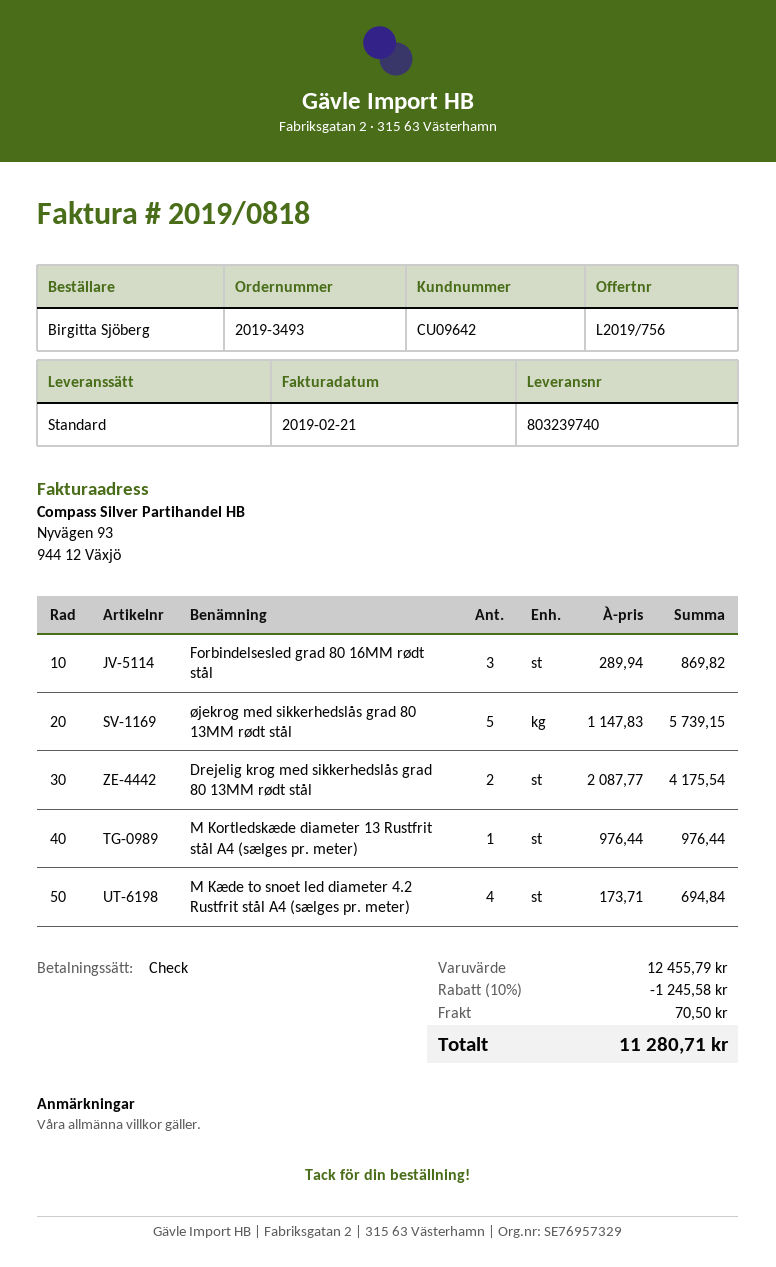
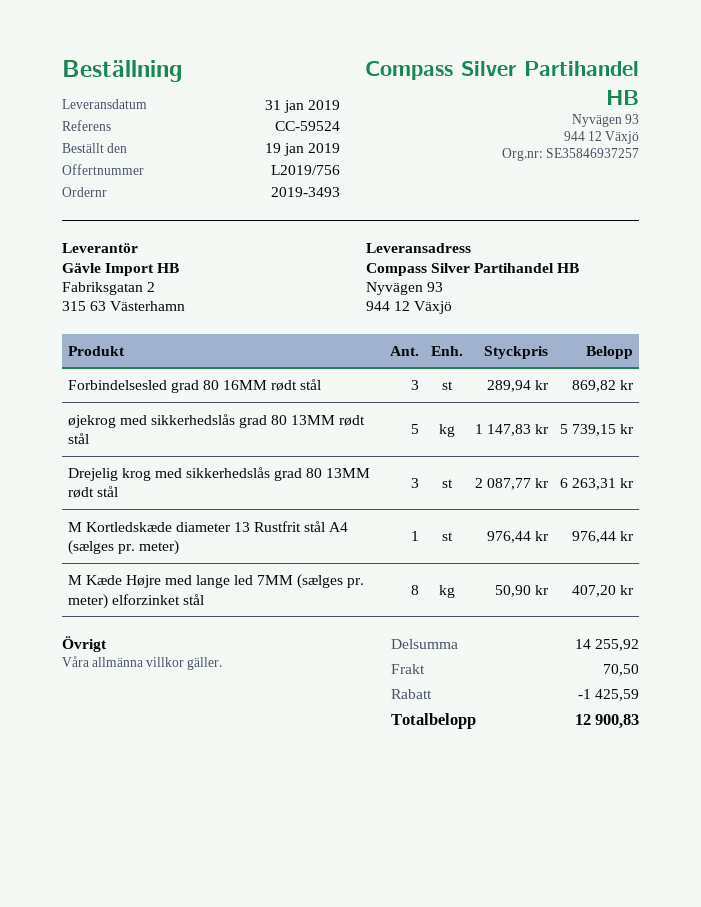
Drejelig krog med sikkerhedslås grad 80 13MM rødt stål: 2 x 2087.77 = 4175.54 -> 3 x 2087.77 = 6263.31
M Kæde to snoet led diameter 4.2 Rustfrit stål A4 (sælges pr. meter): 4 x 173.71 = 694.84 -> none
M Kæde Højre med lange led 7MM (sælges pr. meter) elforzinket stål: none -> 8 x 50.90 = 407.20
subtotal: 12455.79 -> 14255.92
discount: 1245.58 -> 1425.59
total: 11280.71 -> 12900.83

